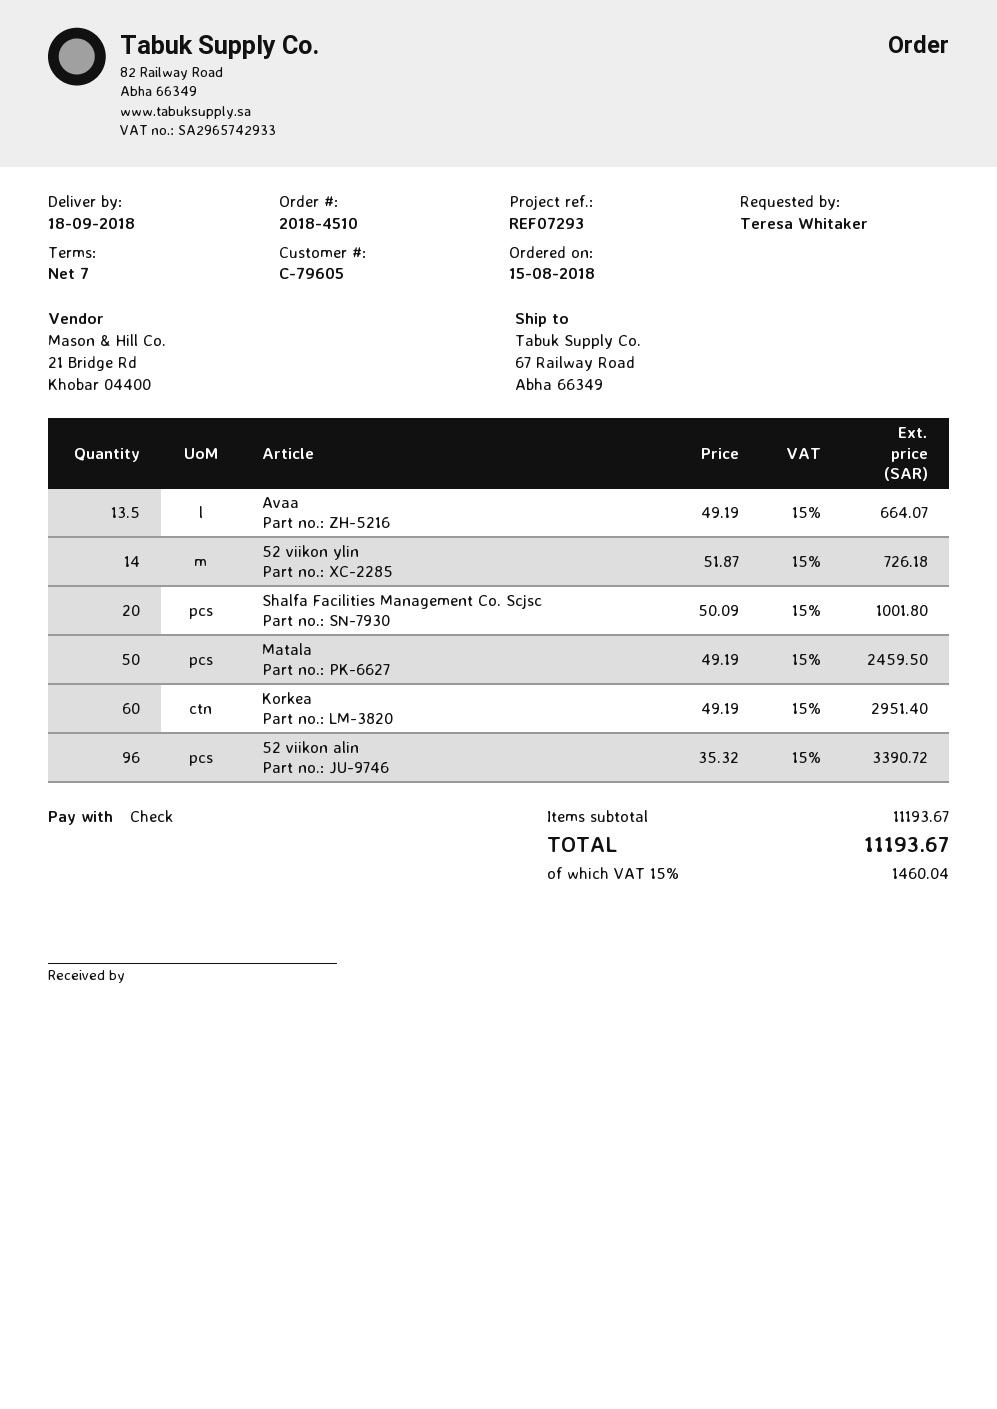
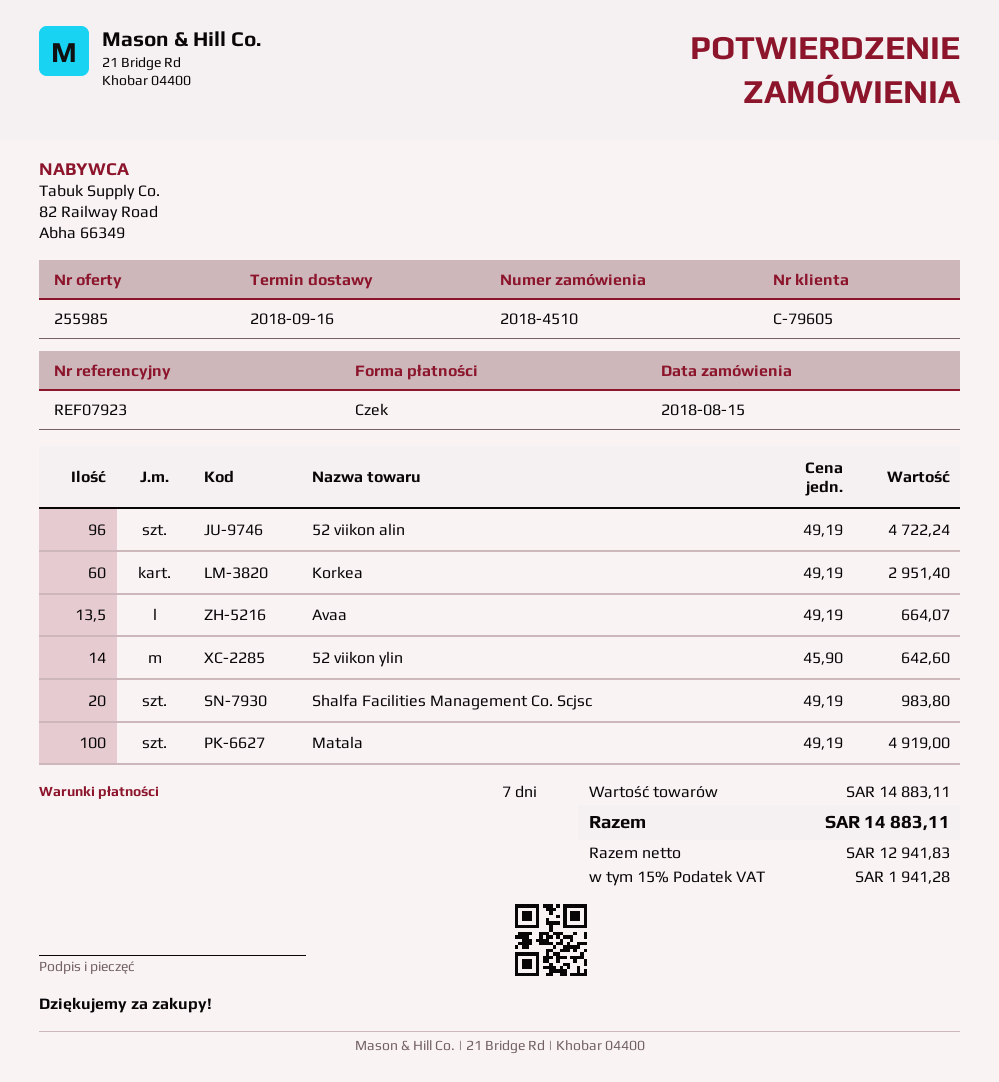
delivery date: 2018-09-18 -> 2018-09-16
reference: REF07293 -> REF07923
52 viikon ylin: 14 x 51.87 = 726.18 -> 14 x 45.90 = 642.60
Shalfa Facilities Management Co. Scjsc: 20 x 50.09 = 1001.80 -> 20 x 49.19 = 983.80
Matala: 50 x 49.19 = 2459.50 -> 100 x 49.19 = 4919.00
52 viikon alin: 96 x 35.32 = 3390.72 -> 96 x 49.19 = 4722.24
subtotal: 11193.67 -> 14883.11
tax: 15% = 1460.04 -> 15% = 1941.28
total: 11193.67 -> 14883.11

